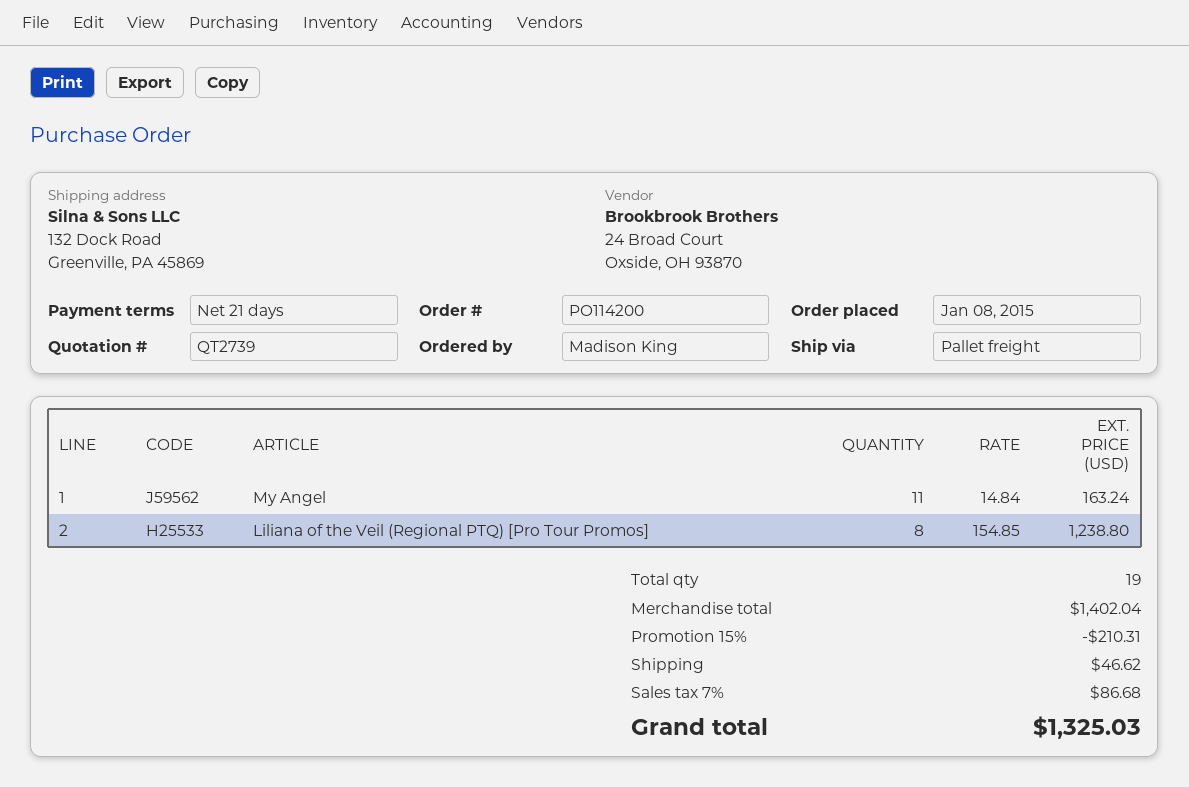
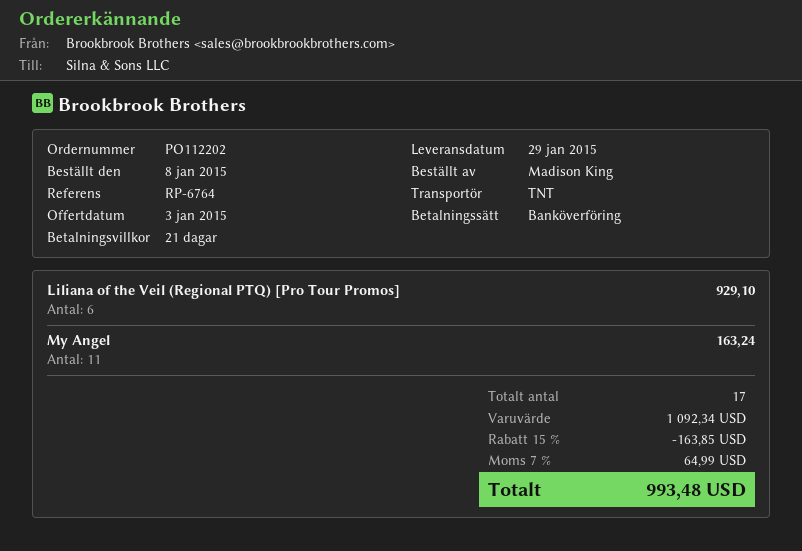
order number: PO114200 -> PO112202
shipping method: pallet freight -> TNT
Liliana of the Veil (Regional PTQ) [Pro Tour Promos]: 8 for 1238.80 -> 6 for 929.10
total quantity: 19 -> 17
subtotal: 1402.04 -> 1092.34
discount: 15% = 210.31 -> 15% = 163.85
shipping: 46.62 -> none
tax: 7% = 86.68 -> 7% = 64.99
total: 1325.03 -> 993.48

